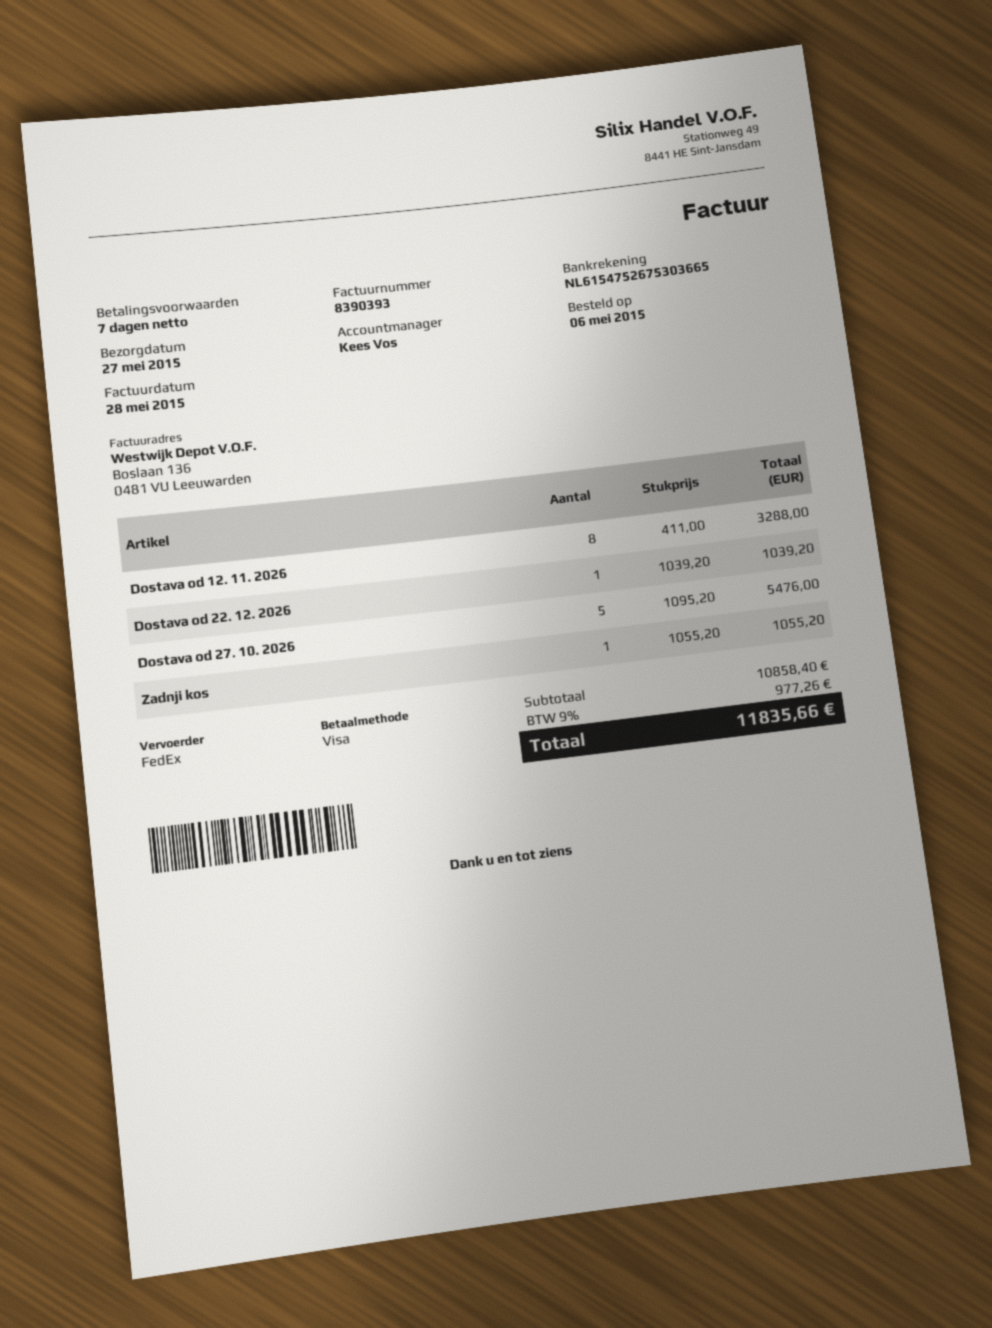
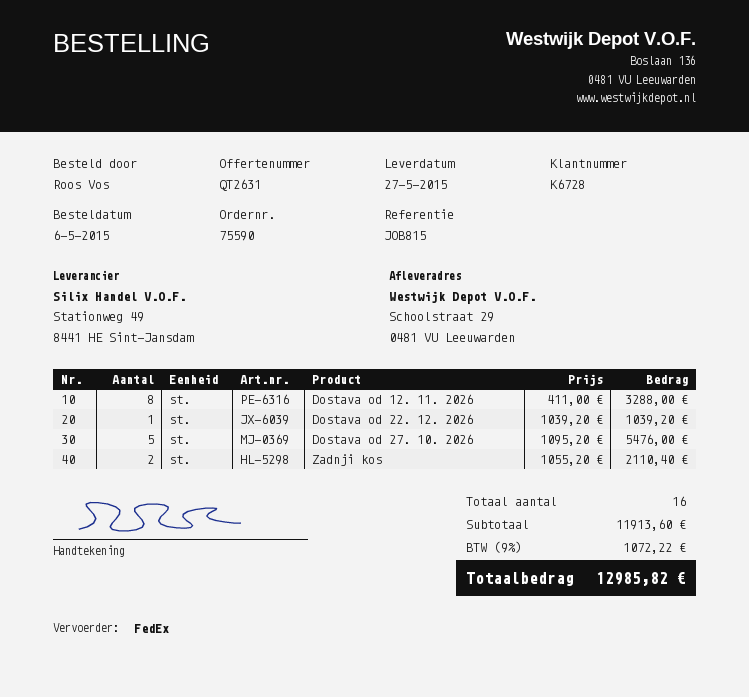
Zadnji kos: 1 x 1055.20 = 1055.20 -> 2 x 1055.20 = 2110.40
subtotal: 10858.40 -> 11913.60
tax: 9% = 977.26 -> 9% = 1072.22
total: 11835.66 -> 12985.82

